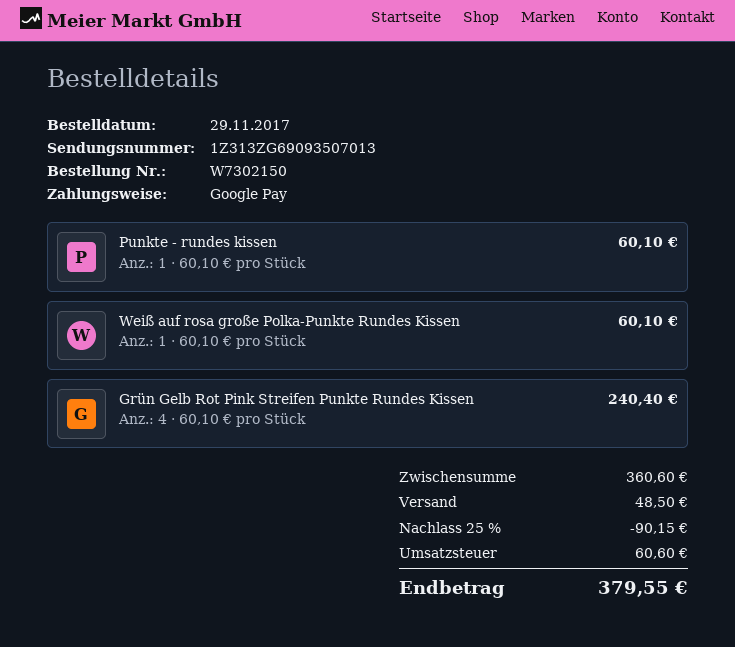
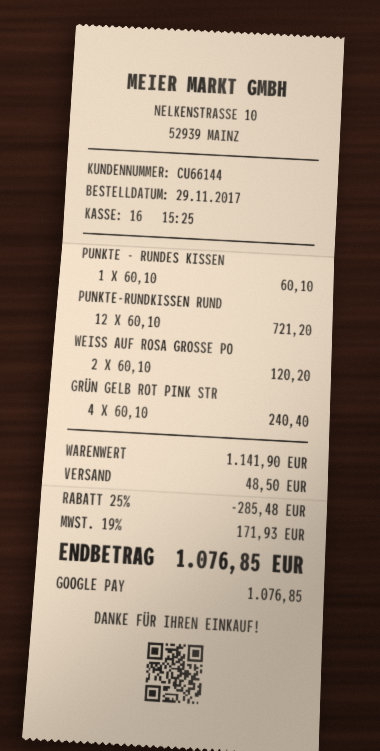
Weiß auf rosa große Polka-Punkte Rundes Kissen: 1 x 60.10 = 60.10 -> 2 x 60.10 = 120.20
PUNKTE-RUNDKISSEN RUND: none -> 12 x 60.10 = 721.20
subtotal: 360.60 -> 1141.90
discount: 25% = 90.15 -> 25% = 285.48
tax: 60.60 -> 171.93
total: 379.55 -> 1076.85

